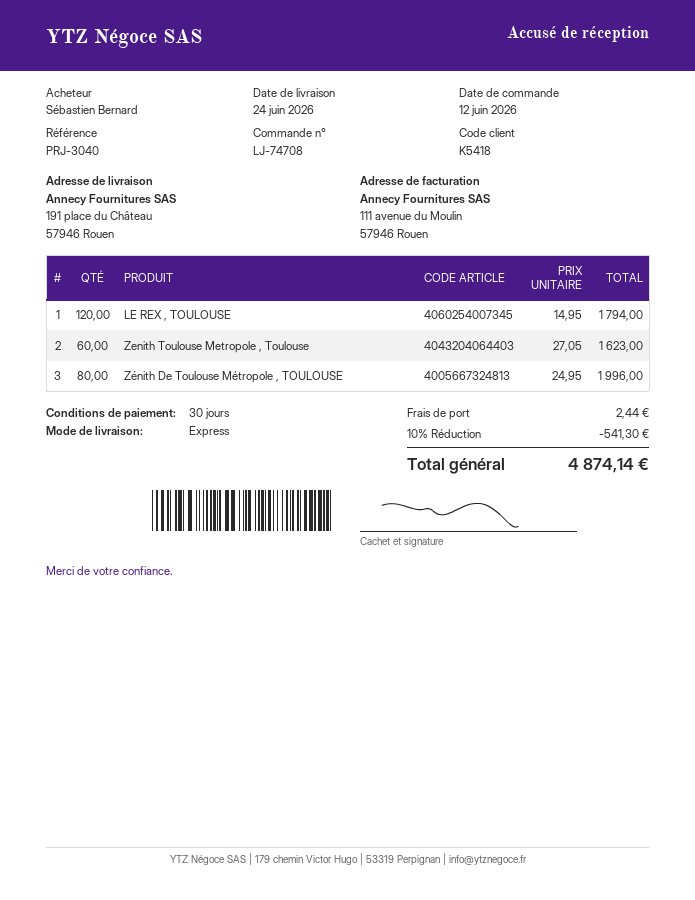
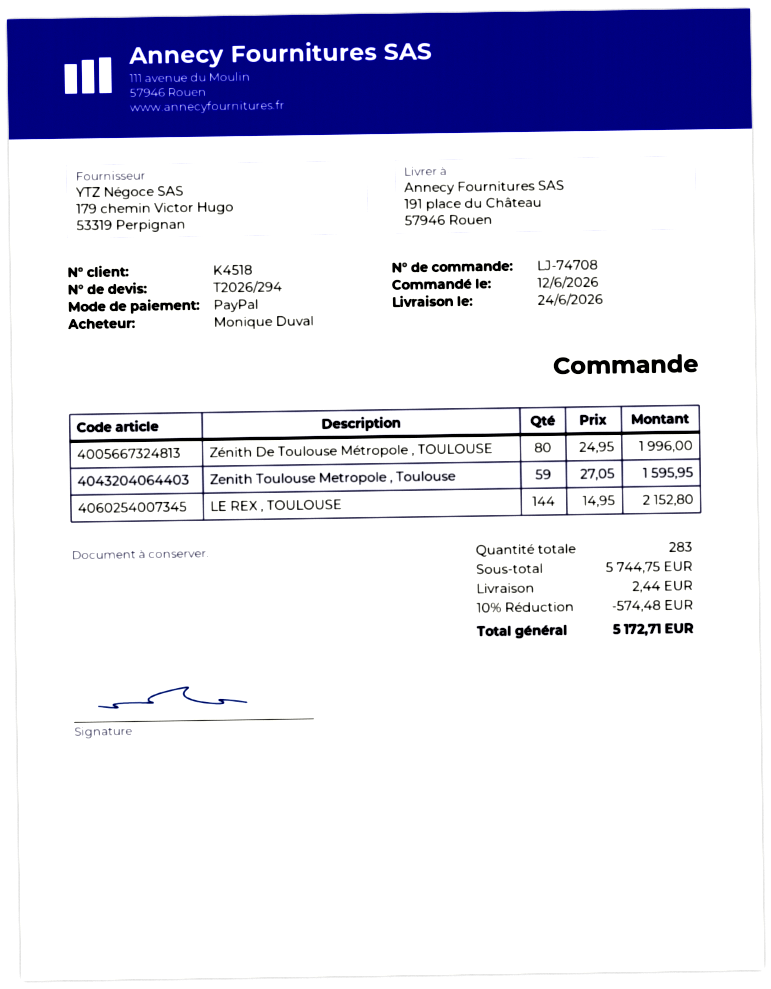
customer number: K5418 -> K4518
ordered by: Sébastien Bernard -> Monique Duval
LE REX , TOULOUSE: 120 x 14.95 = 1794.00 -> 144 x 14.95 = 2152.80
Zenith Toulouse Metropole , Toulouse: 60 x 27.05 = 1623.00 -> 59 x 27.05 = 1595.95
discount: 10% = 541.30 -> 10% = 574.48
total: 4874.14 -> 5172.71

